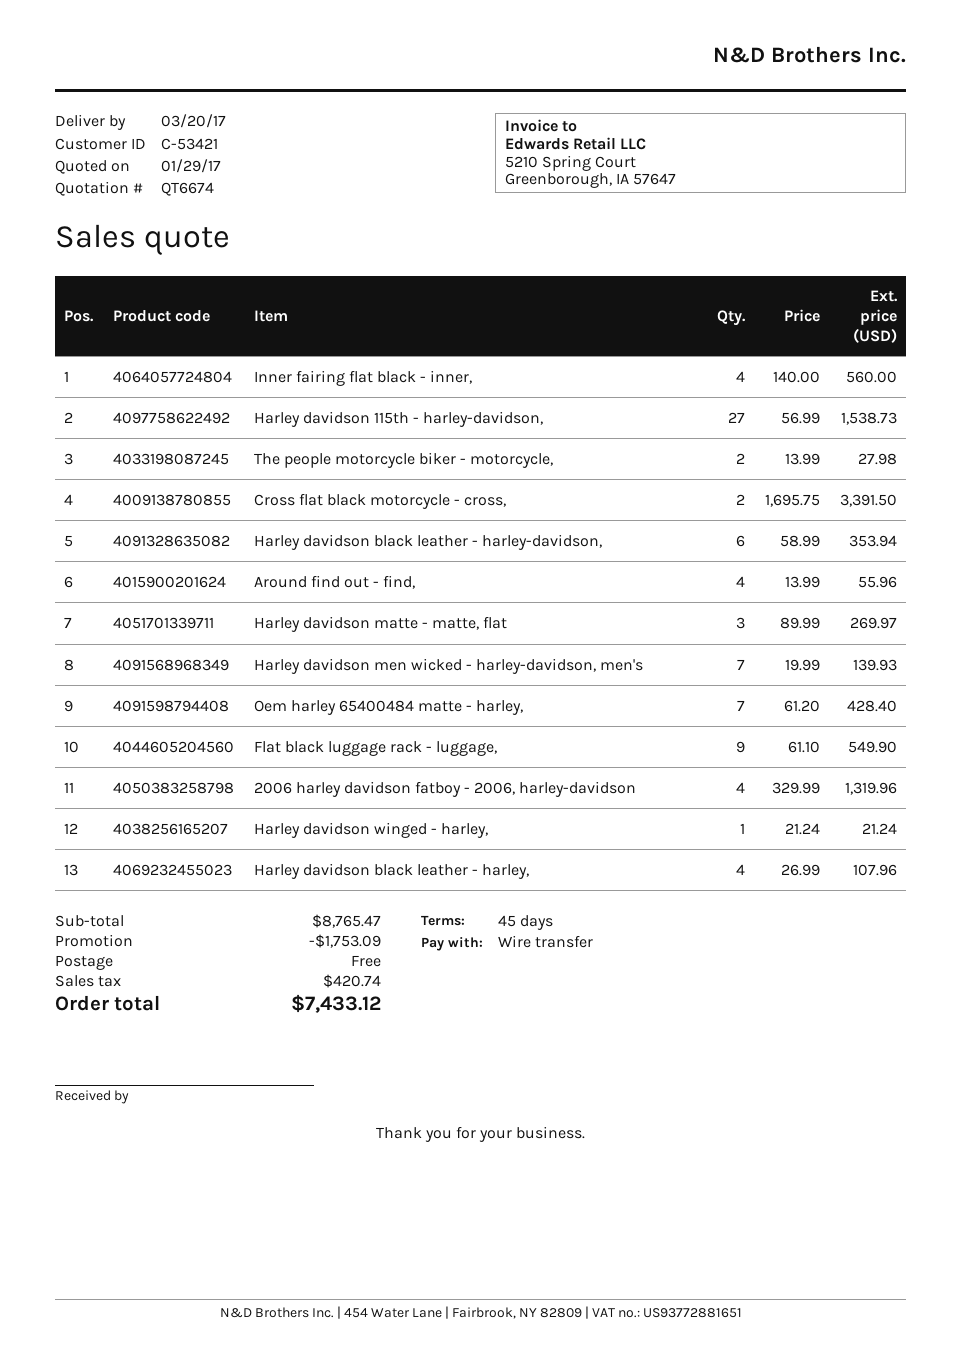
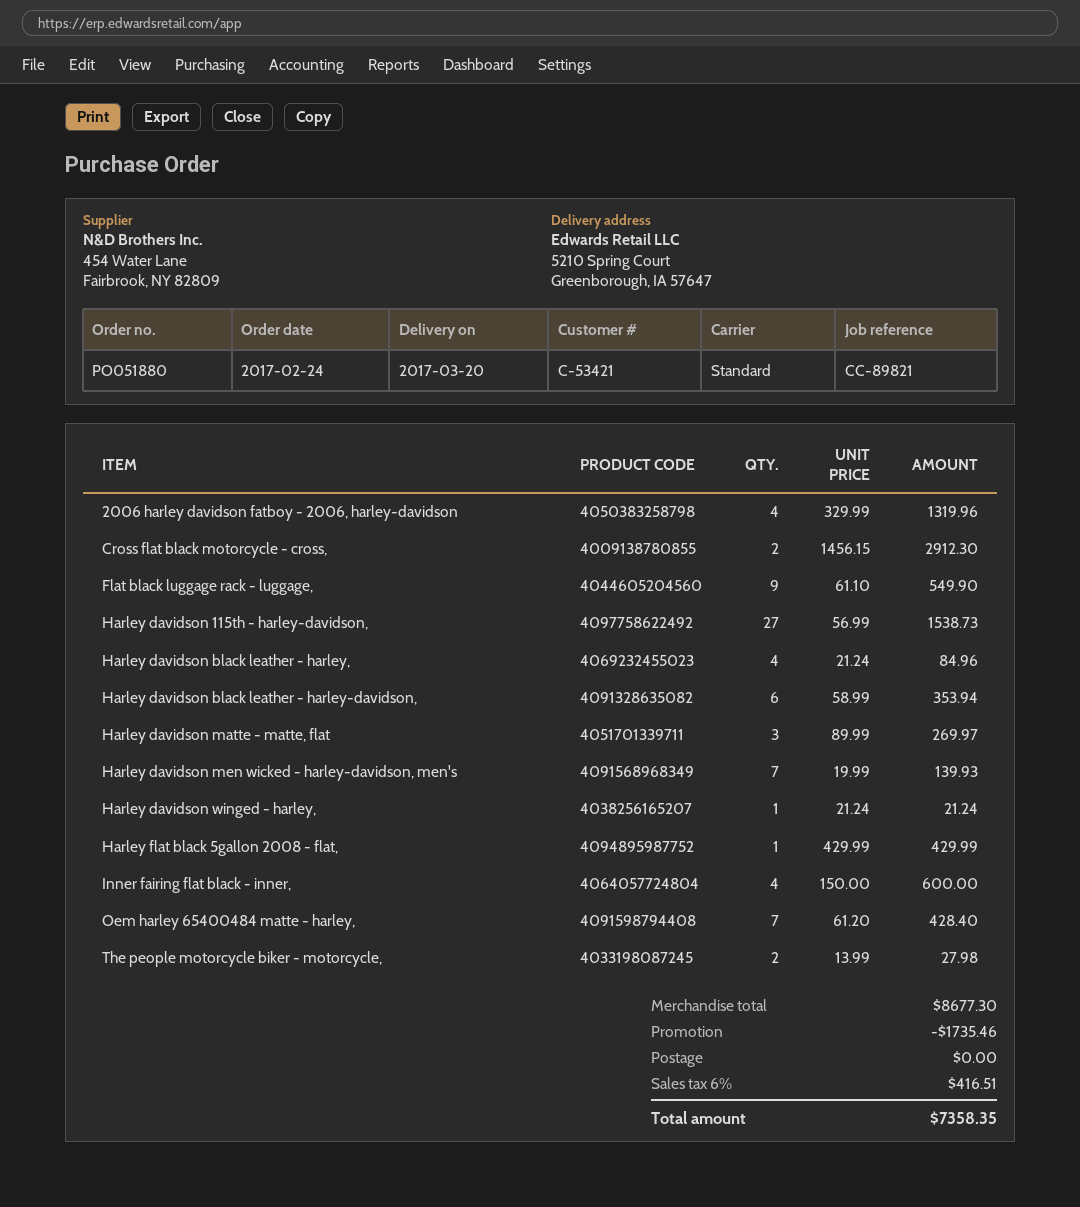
Inner fairing flat black - inner,: 4 x 140.00 = 560.00 -> 4 x 150.00 = 600.00
Cross flat black motorcycle - cross,: 2 x 1695.75 = 3391.50 -> 2 x 1456.15 = 2912.30
Around find out - find,: 4 x 13.99 = 55.96 -> none
Harley davidson black leather - harley,: 4 x 26.99 = 107.96 -> 4 x 21.24 = 84.96
Harley flat black 5gallon 2008 - flat,: none -> 1 x 429.99 = 429.99
subtotal: 8765.47 -> 8677.30
discount: 1753.09 -> 1735.46
tax: 420.74 -> 416.51
total: 7433.12 -> 7358.35

